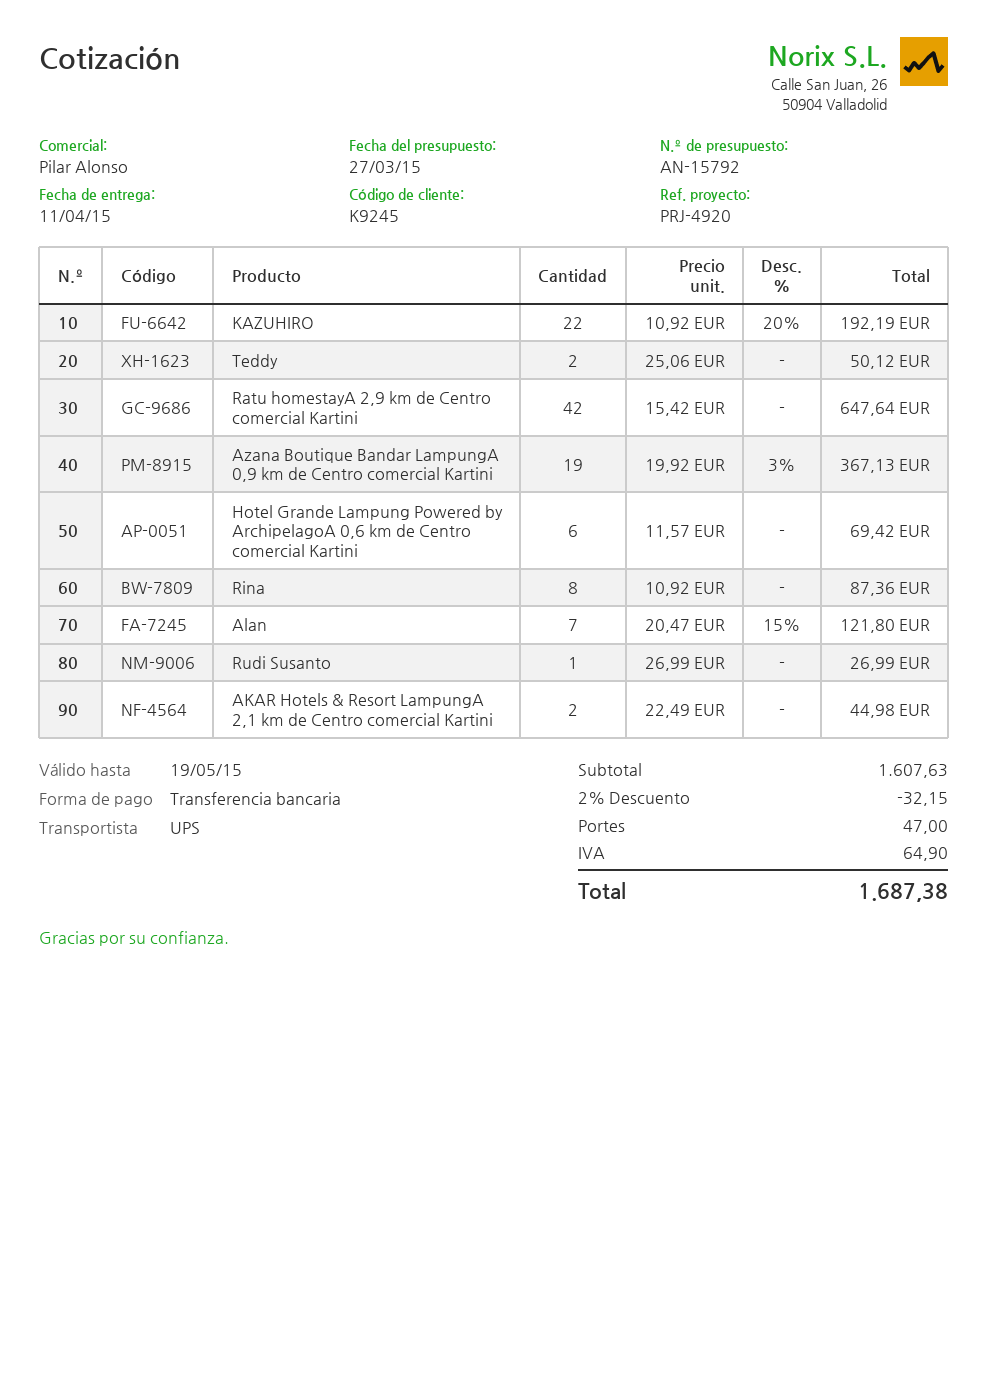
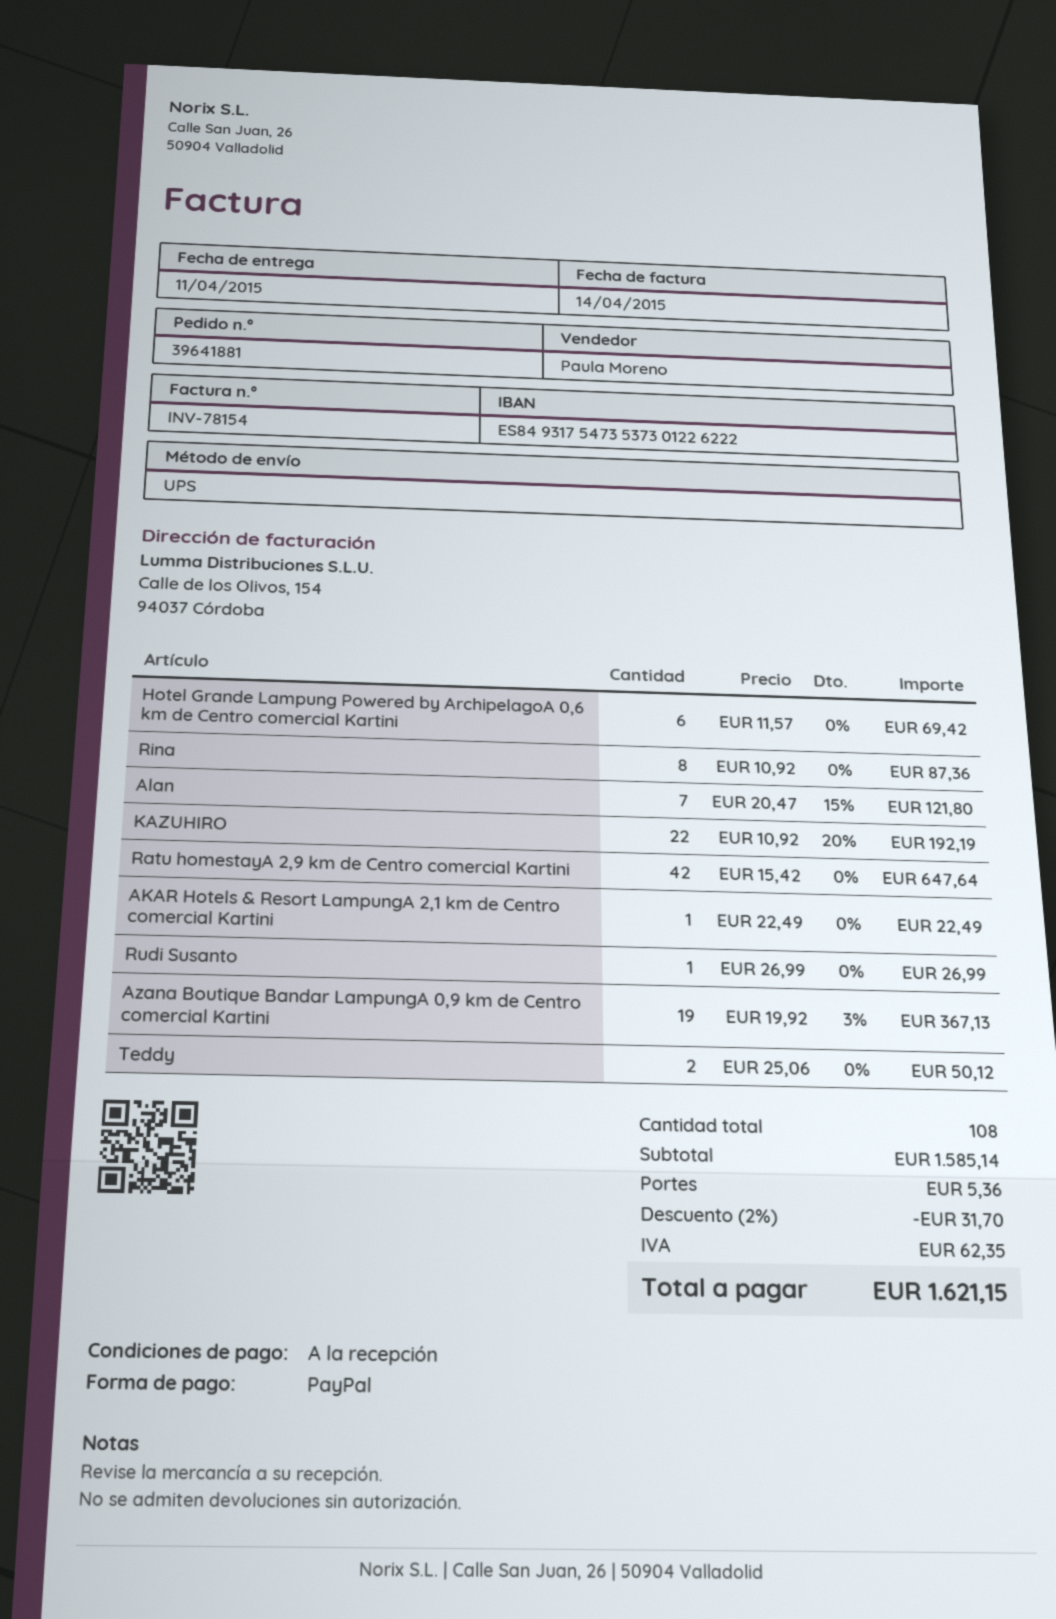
sales rep: Pilar Alonso -> Paula Moreno
payment method: bank transfer -> PayPal
AKAR Hotels & Resort LampungA 2,1 km de Centro comercial Kartini: 2 x 22.49 = 44.98 -> 1 x 22.49 = 22.49
subtotal: 1607.63 -> 1585.14
discount: 2% = 32.15 -> 2% = 31.70
shipping: 47.00 -> 5.36
tax: 64.90 -> 62.35
total: 1687.38 -> 1621.15

